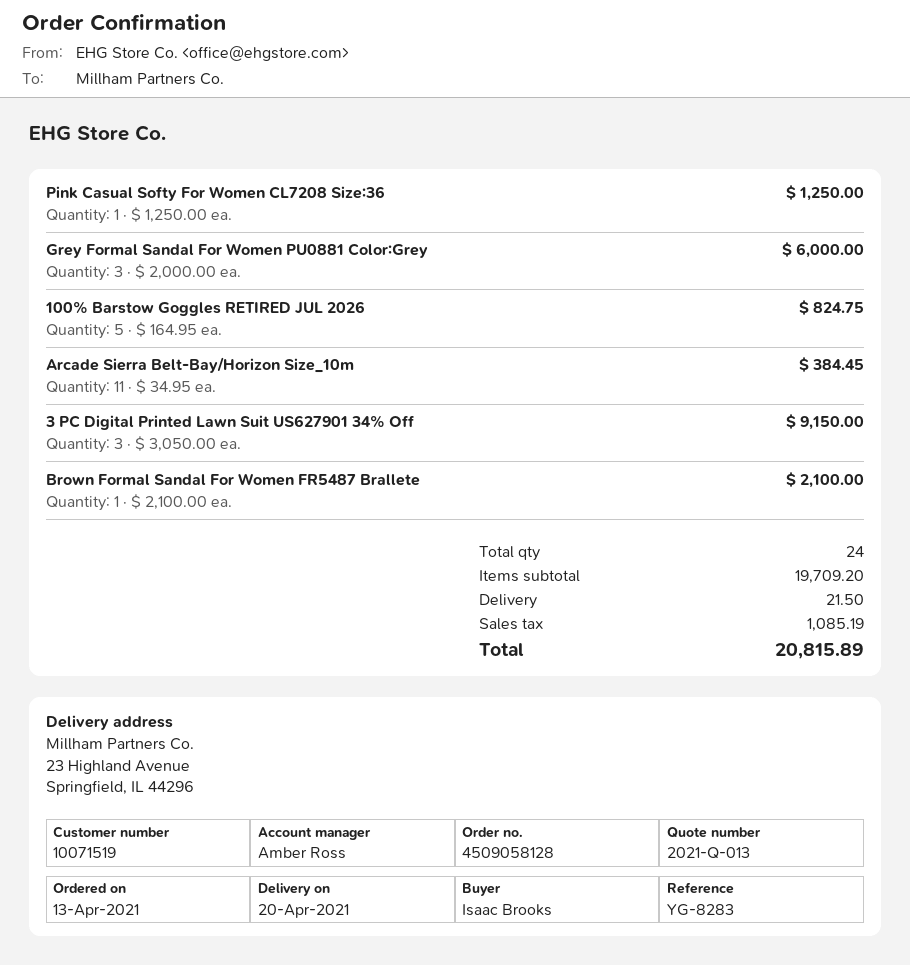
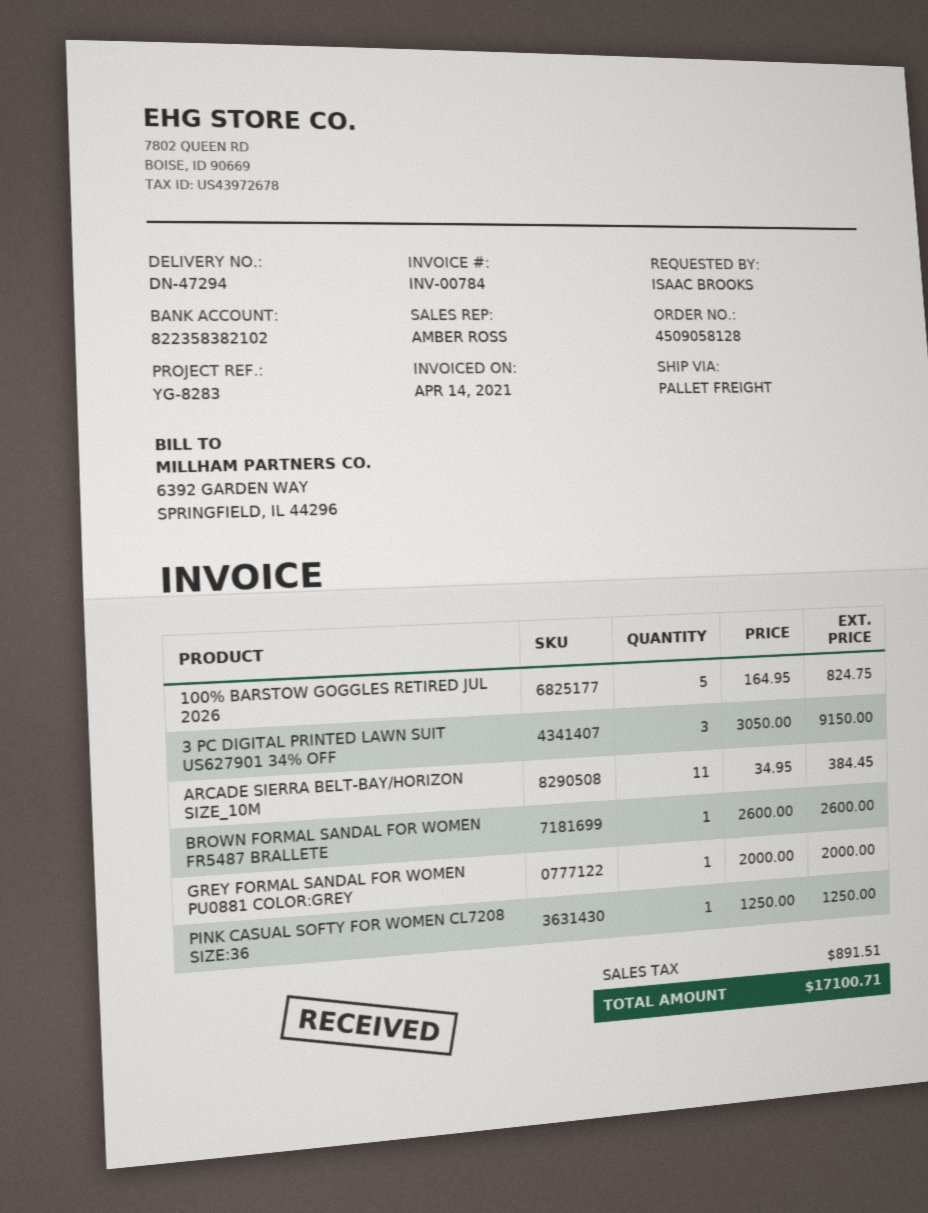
Grey Formal Sandal For Women PU0881 Color:Grey: 3 x 2000.00 = 6000.00 -> 1 x 2000.00 = 2000.00
Brown Formal Sandal For Women FR5487 Brallete: 1 x 2100.00 = 2100.00 -> 1 x 2600.00 = 2600.00
shipping: 21.50 -> none
tax: 1085.19 -> 891.51
total: 20815.89 -> 17100.71

